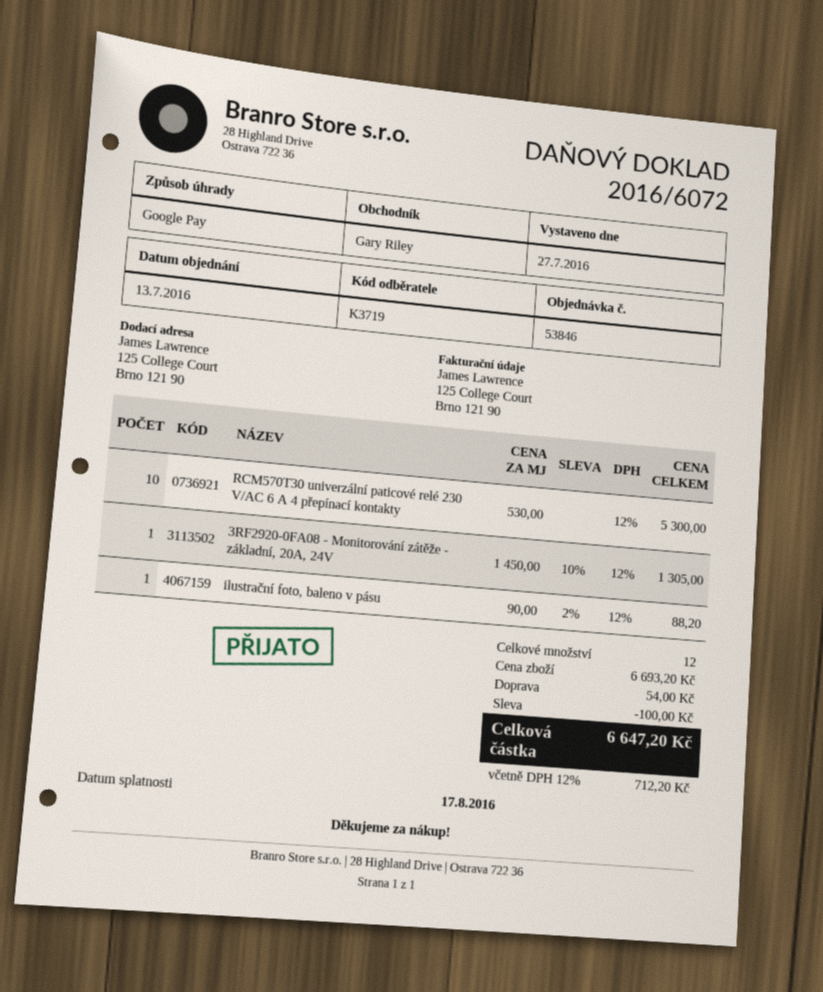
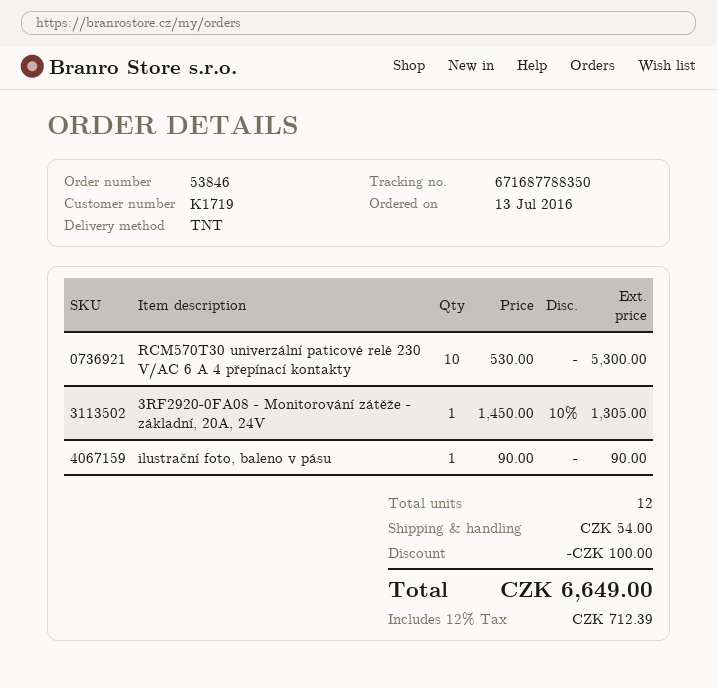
customer number: K3719 -> K1719
ilustrační foto, baleno v pásu: 1 x 90.00 - 2% = 88.20 -> 1 x 90.00 = 90.00
tax: 12% = 712.20 -> 12% = 712.39
total: 6647.20 -> 6649.00

